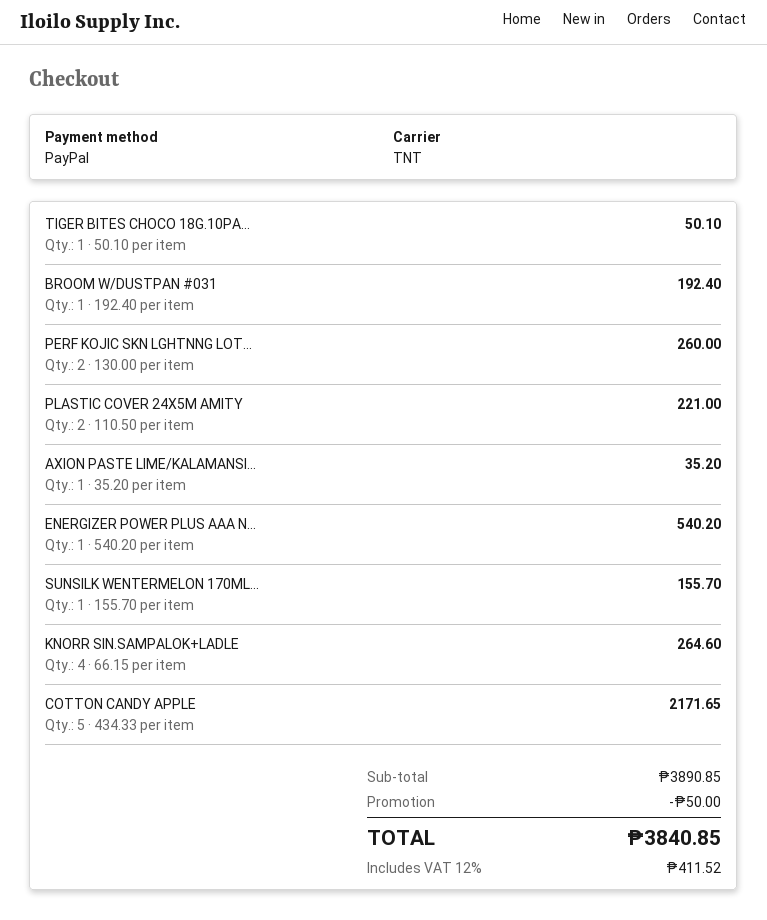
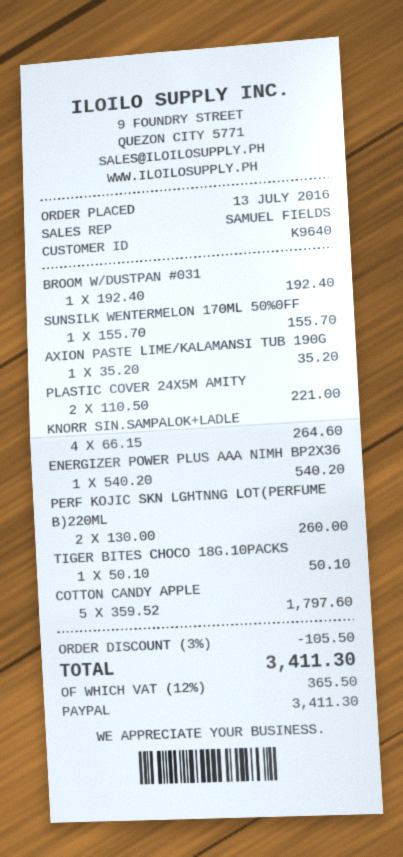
COTTON CANDY APPLE: 5 x 434.33 = 2171.65 -> 5 x 359.52 = 1797.60
discount: 50.00 -> 105.50
tax: 12% = 411.52 -> 12% = 365.50
total: 3840.85 -> 3411.30

